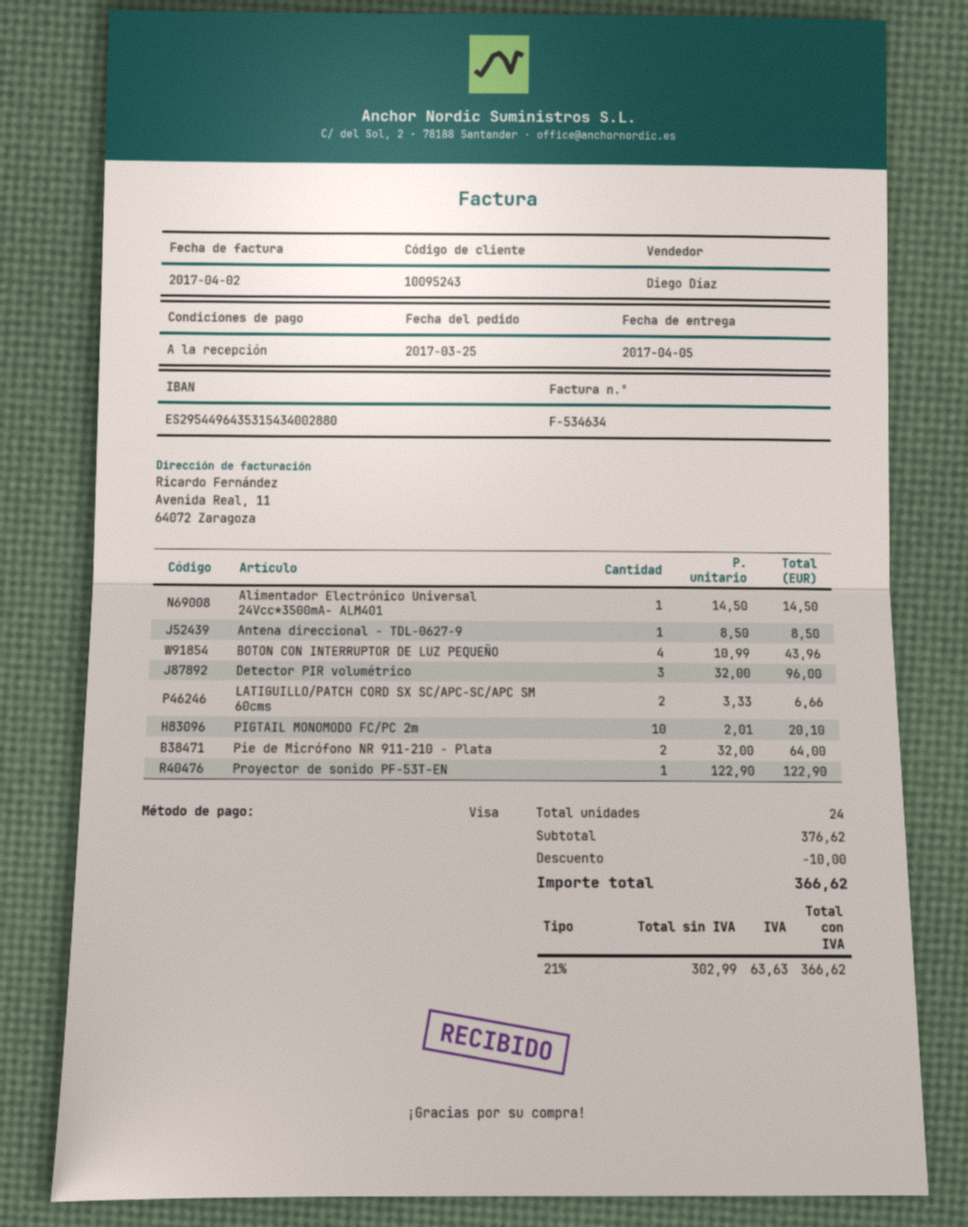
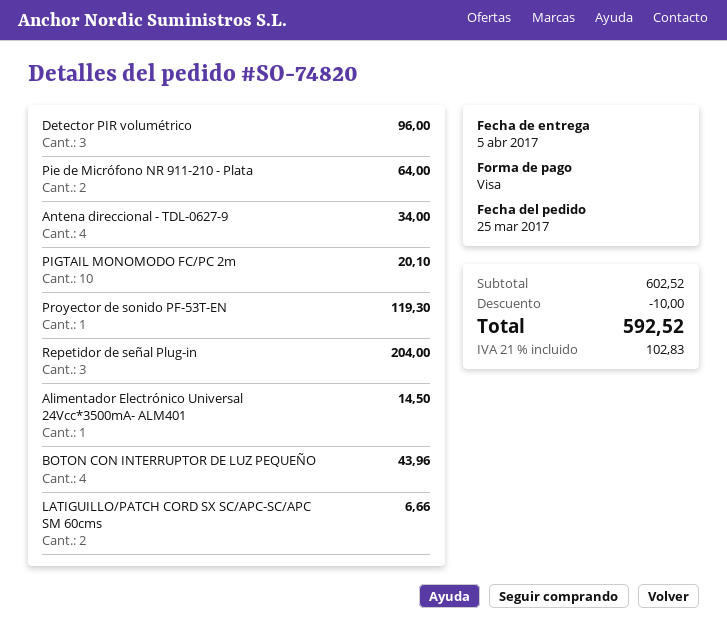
Antena direccional - TDL-0627-9: 1 for 8.50 -> 4 for 34.00
Proyector de sonido PF-53T-EN: 1 for 122.90 -> 1 for 119.30
Repetidor de señal Plug-in: none -> 3 for 204.00
subtotal: 376.62 -> 602.52
tax: 21% = 63.63 -> 21% = 102.83
total: 366.62 -> 592.52

